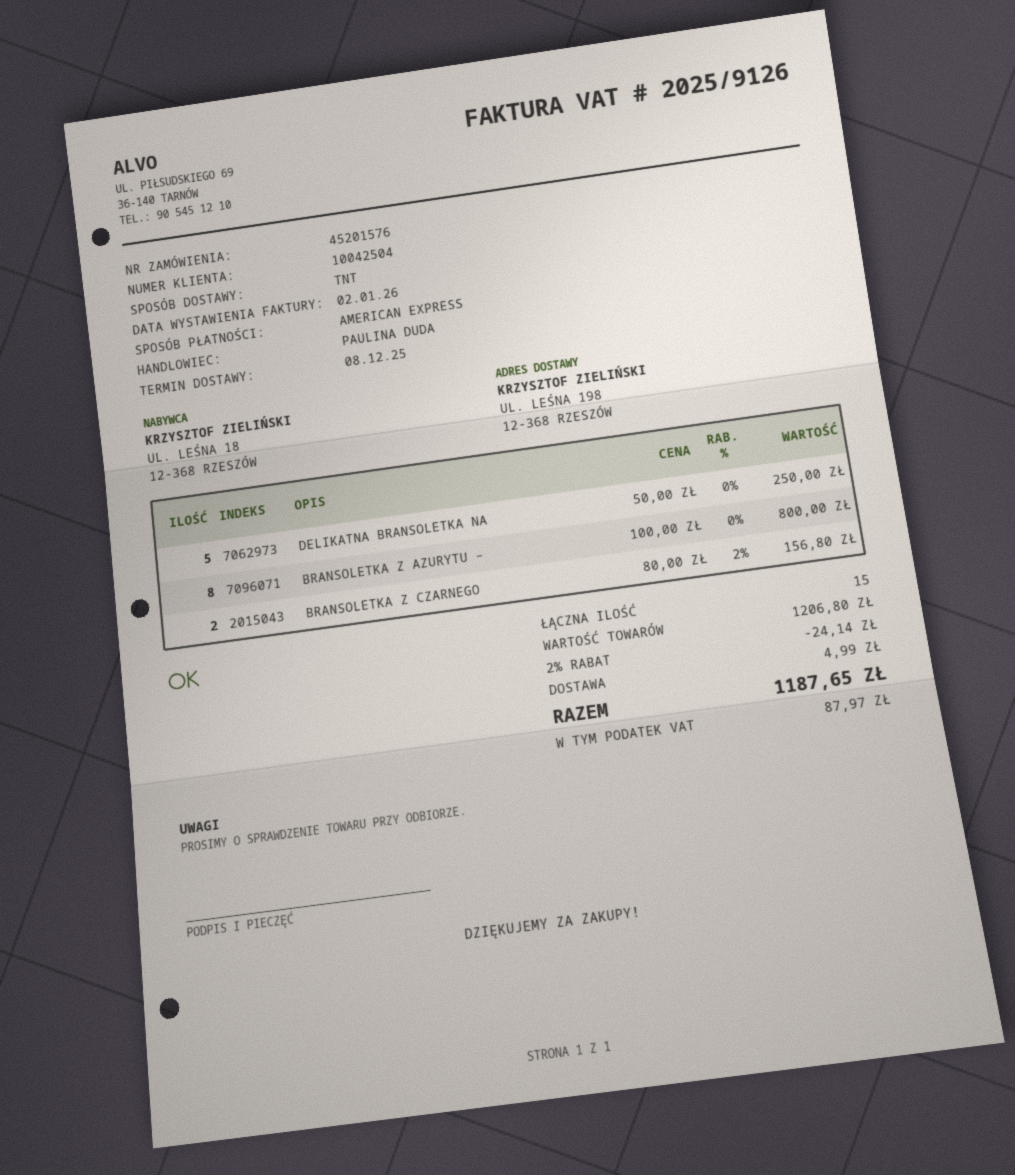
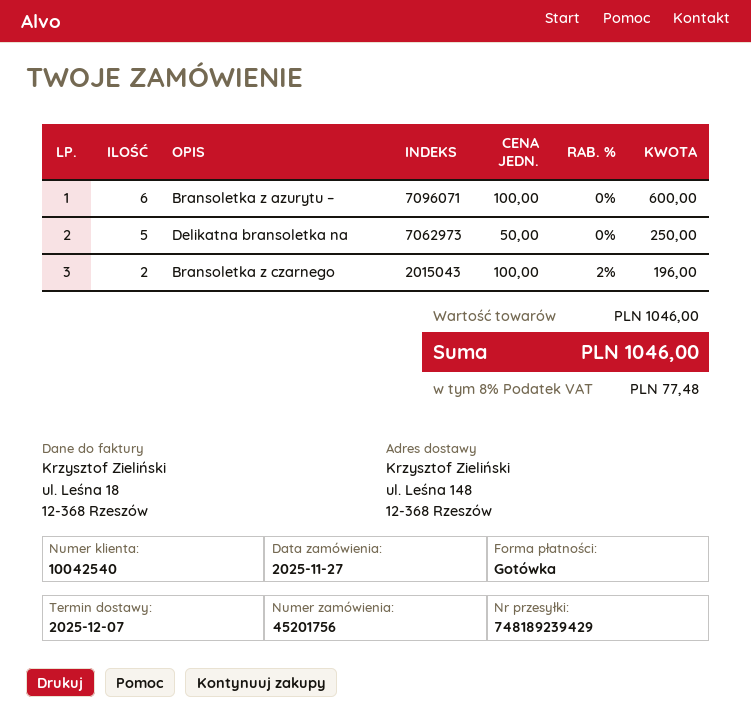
order number: 45201576 -> 45201756
delivery date: 2025-12-08 -> 2025-12-07
customer number: 10042504 -> 10042540
payment method: American Express -> cash
ship to: UL. LEŚNA 198, 12-368 RZESZÓW -> ul. Leśna 148, 12-368 Rzeszów
BRANSOLETKA Z AZURYTU –: 8 x 100.00 = 800.00 -> 6 x 100.00 = 600.00
BRANSOLETKA Z CZARNEGO: 2 x 80.00 - 2% = 156.80 -> 2 x 100.00 - 2% = 196.00
subtotal: 1206.80 -> 1046.00
discount: 2% = 24.14 -> none
shipping: 4.99 -> none
tax: 87.97 -> 77.48
total: 1187.65 -> 1046.00

